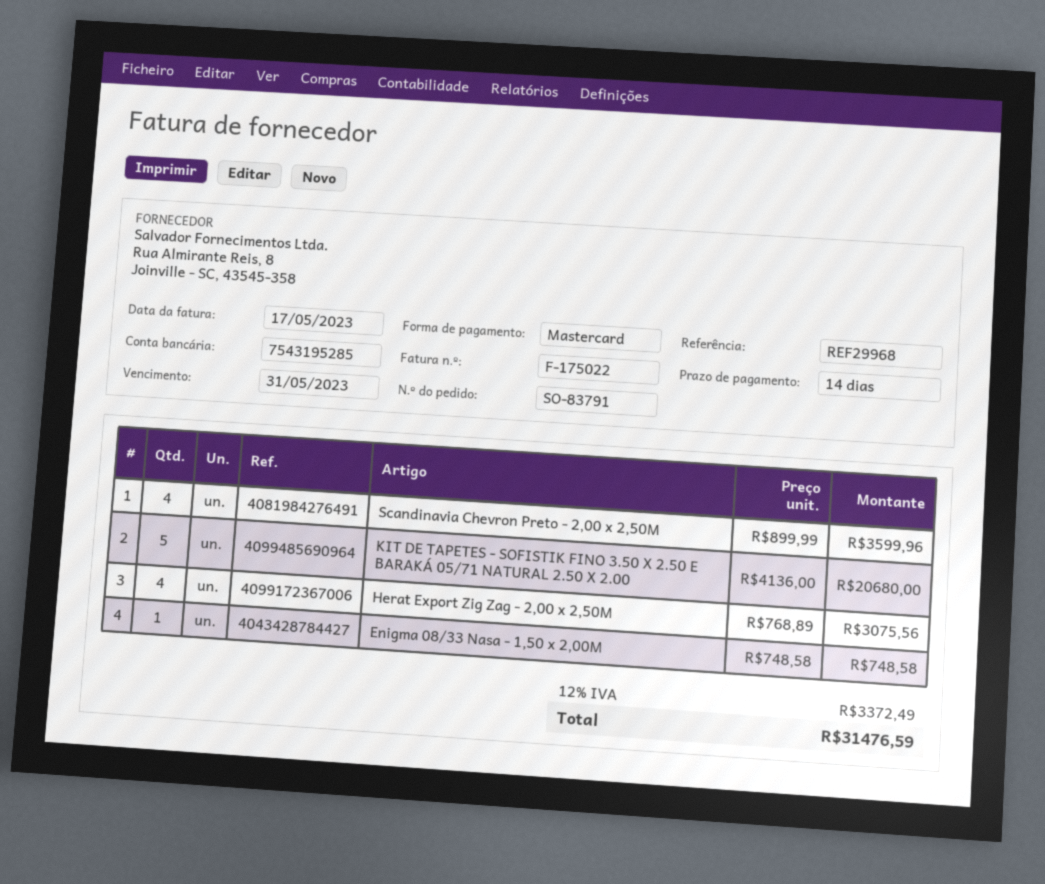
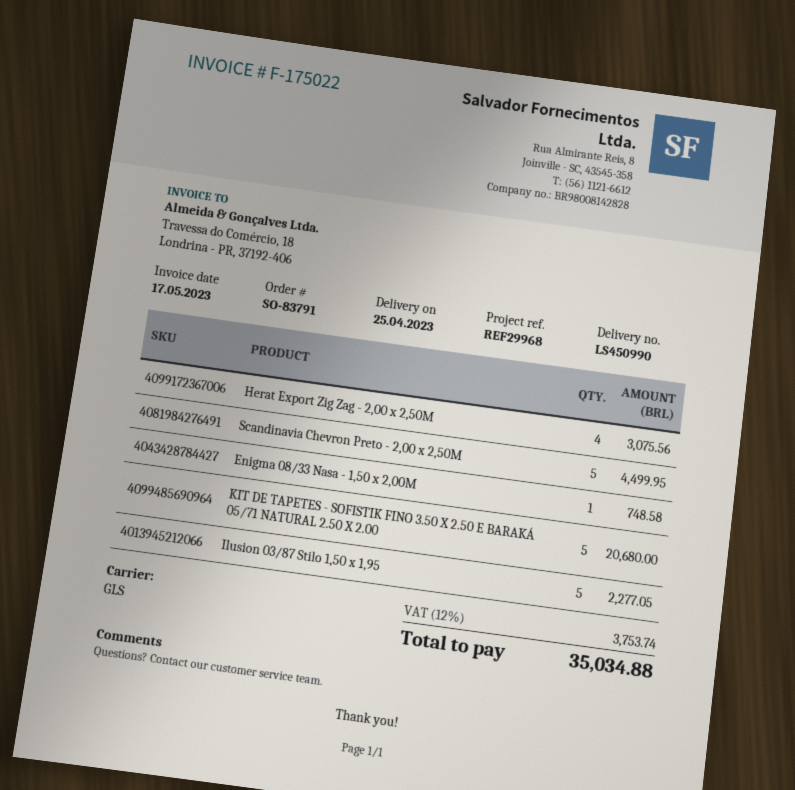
Scandinavia Chevron Preto - 2,00 x 2,50M: 4 for 3599.96 -> 5 for 4499.95
Ilusion 03/87 Stilo 1,50 x 1,95: none -> 5 for 2277.05
tax: 12% = 3372.49 -> 12% = 3753.74
total: 31476.59 -> 35034.88

